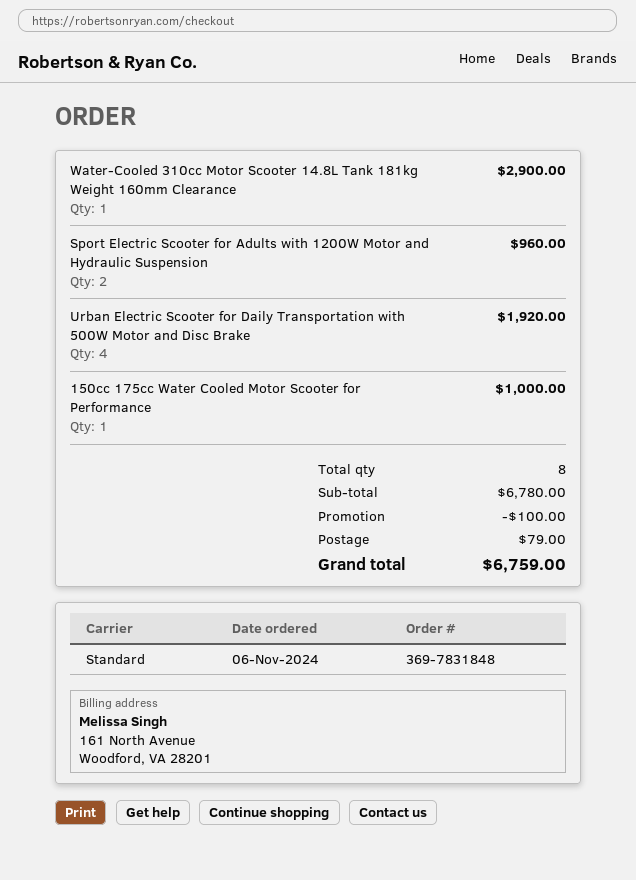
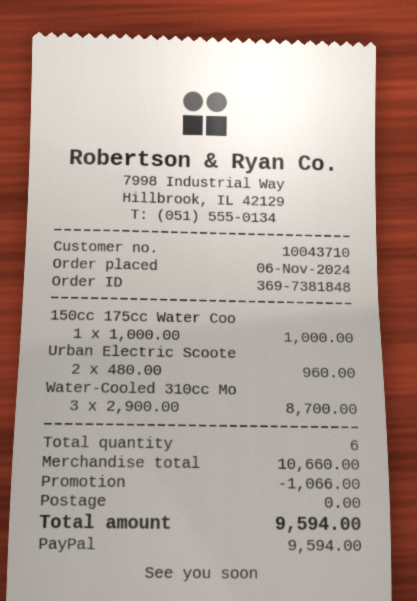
order number: 369-7831848 -> 369-7381848
Water-Cooled 310cc Motor Scooter 14.8L Tank 181kg Weight 160mm Clearance: 1 for 2900.00 -> 3 for 8700.00
Sport Electric Scooter for Adults with 1200W Motor and Hydraulic Suspension: 2 for 960.00 -> none
Urban Electric Scooter for Daily Transportation with 500W Motor and Disc Brake: 4 for 1920.00 -> 2 for 960.00
total quantity: 8 -> 6
subtotal: 6780.00 -> 10660.00
discount: 100.00 -> 1066.00
shipping: 79.00 -> 0.00
total: 6759.00 -> 9594.00

